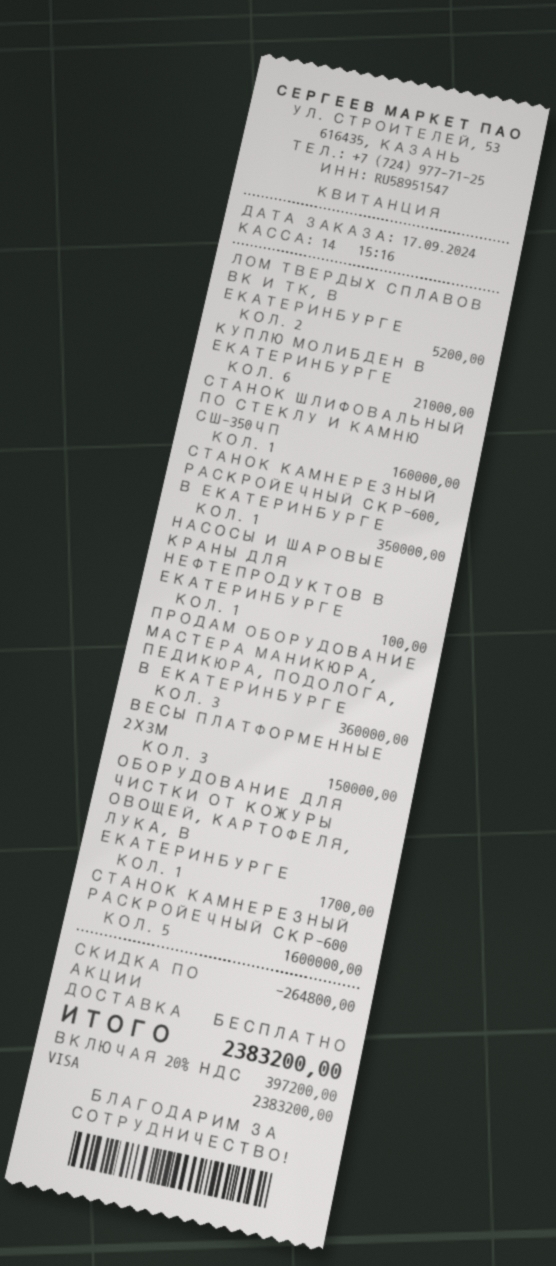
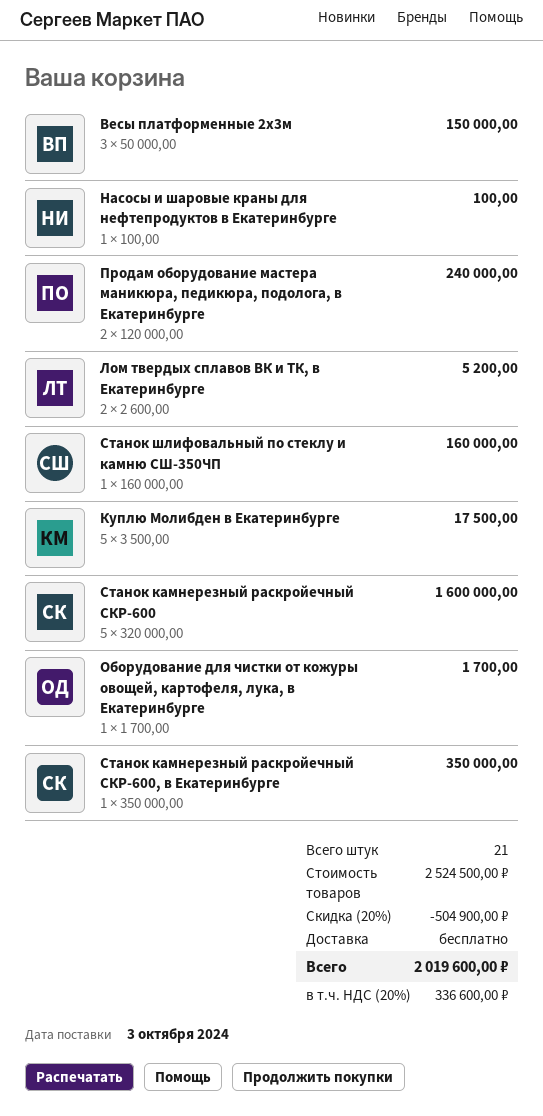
КУПЛЮ МОЛИБДЕН В ЕКАТЕРИНБУРГЕ: 6 for 21000.00 -> 5 for 17500.00
ПРОДАМ ОБОРУДОВАНИЕ МАСТЕРА МАНИКЮРА, ПЕДИКЮРА, ПОДОЛОГА, В ЕКАТЕРИНБУРГЕ: 3 for 360000.00 -> 2 for 240000.00
discount: 264800.00 -> 504900.00
tax: 20% = 397200.00 -> 20% = 336600.00
total: 2383200.00 -> 2019600.00

